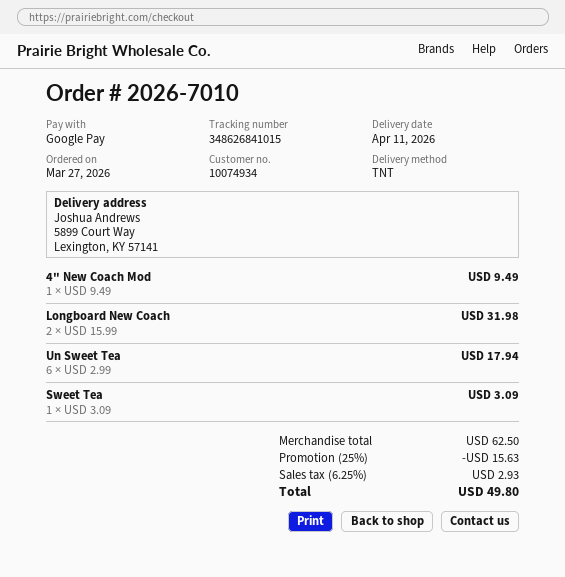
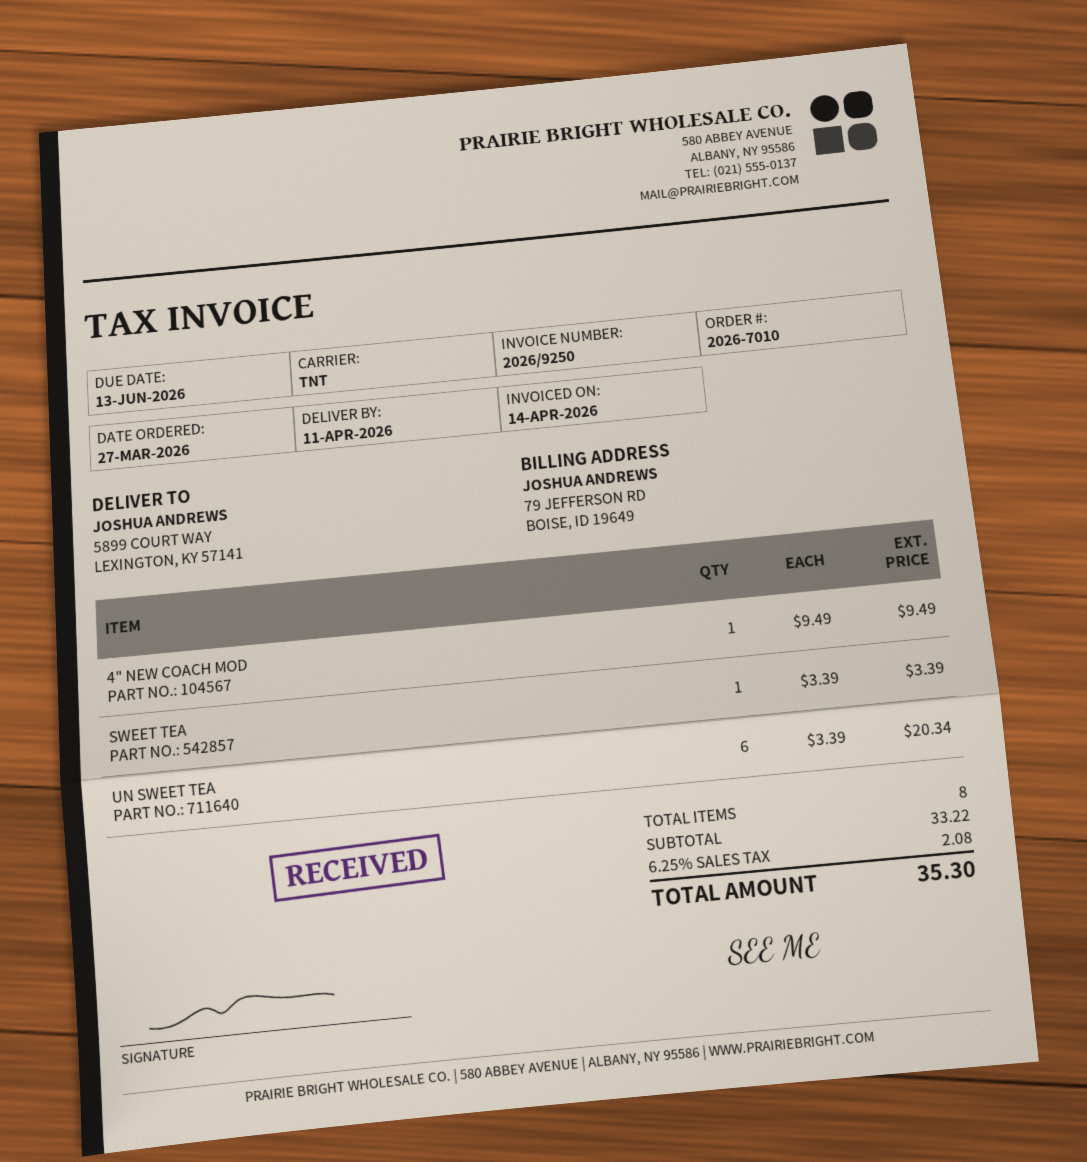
Longboard New Coach: 2 x 15.99 = 31.98 -> none
Un Sweet Tea: 6 x 2.99 = 17.94 -> 6 x 3.39 = 20.34
Sweet Tea: 1 x 3.09 = 3.09 -> 1 x 3.39 = 3.39
subtotal: 62.50 -> 33.22
discount: 25% = 15.63 -> none
tax: 6.25% = 2.93 -> 6.25% = 2.08
total: 49.80 -> 35.30

